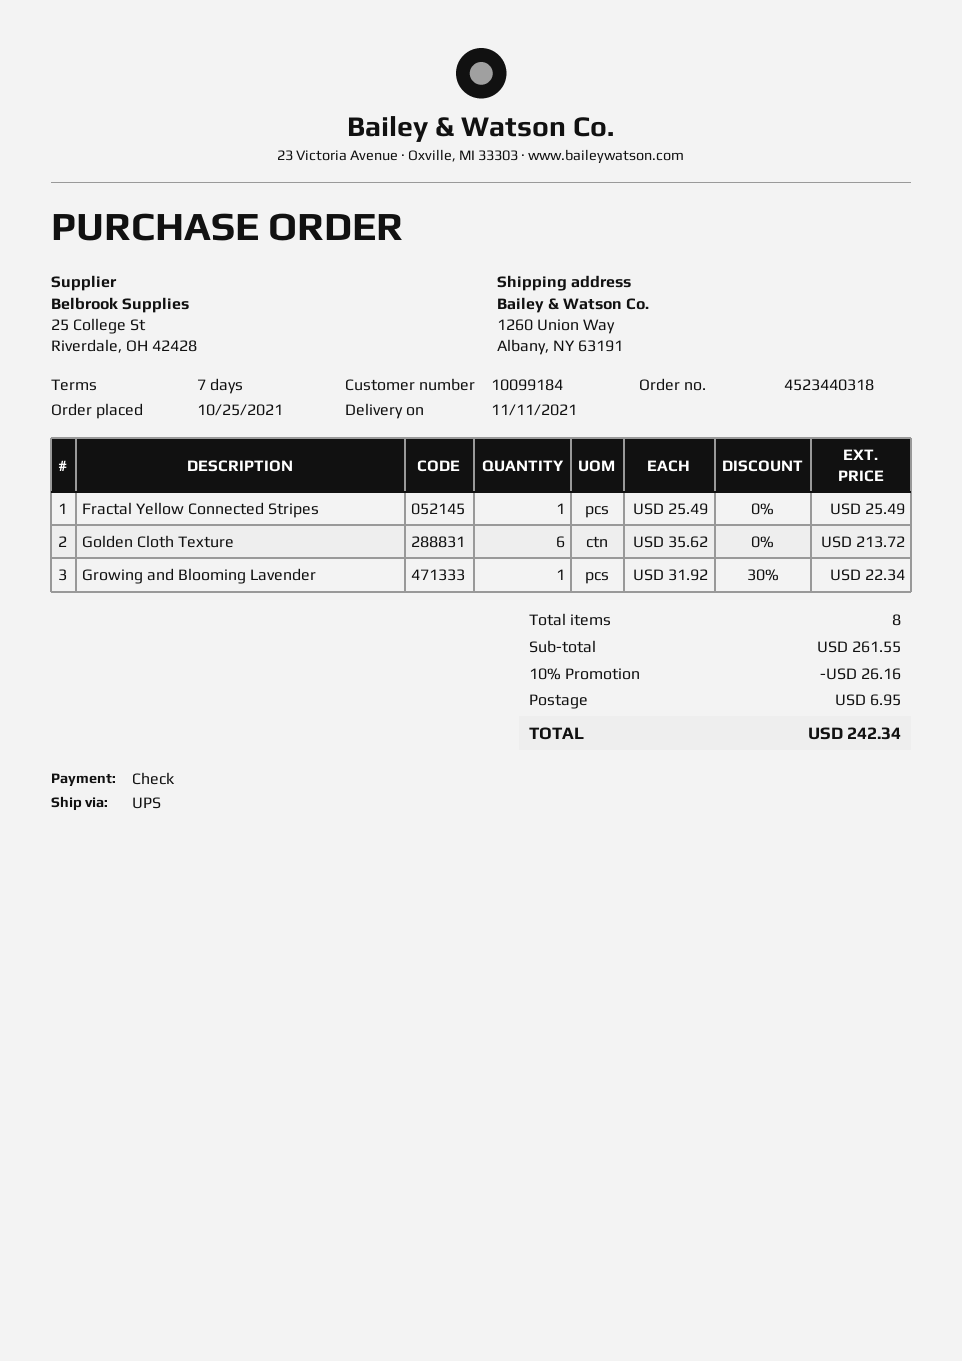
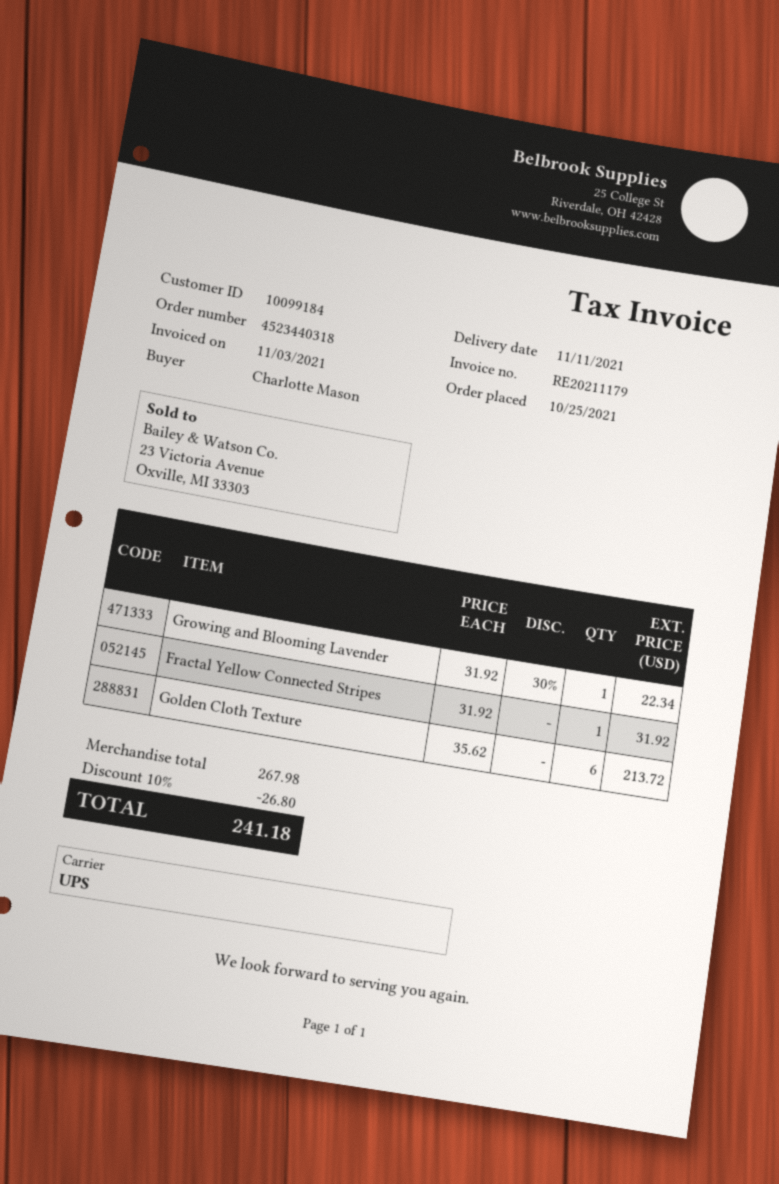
Fractal Yellow Connected Stripes: 1 x 25.49 = 25.49 -> 1 x 31.92 = 31.92
subtotal: 261.55 -> 267.98
discount: 10% = 26.16 -> 10% = 26.80
shipping: 6.95 -> none
total: 242.34 -> 241.18

